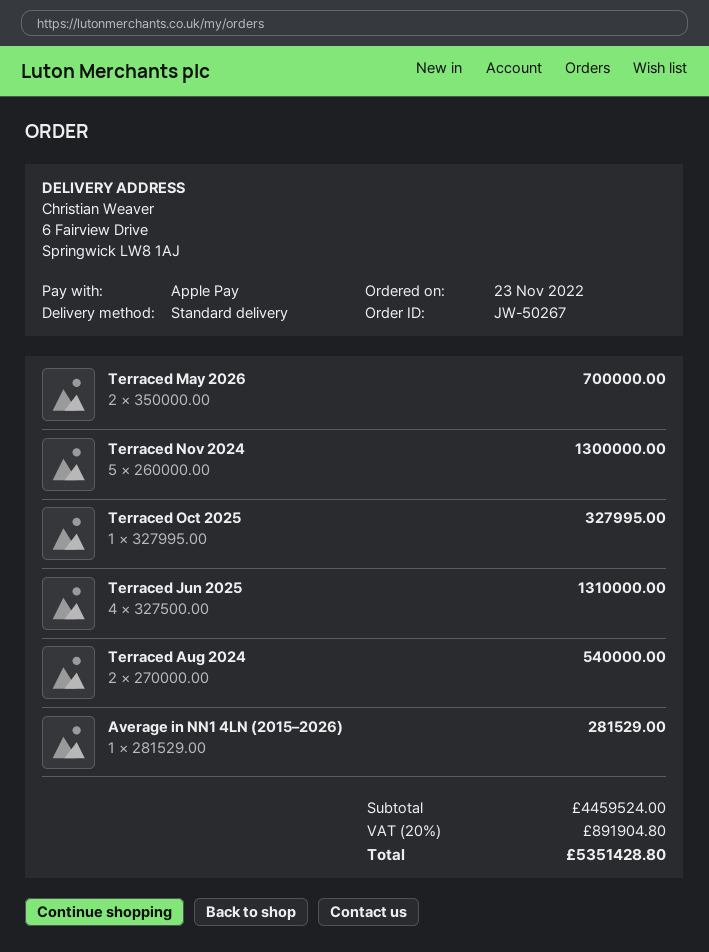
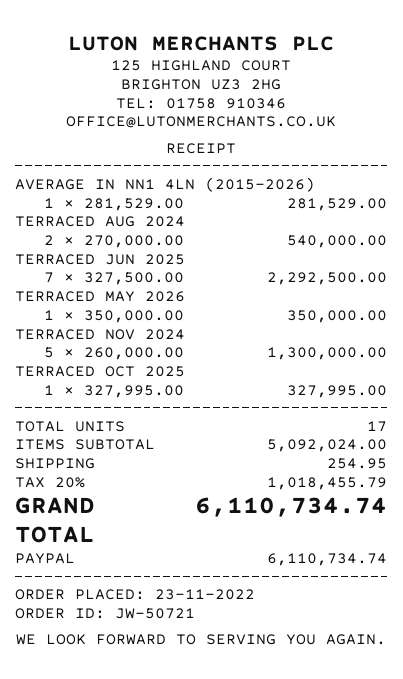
order number: JW-50267 -> JW-50721
payment method: Apple Pay -> PayPal
Terraced May 2026: 2 x 350000.00 = 700000.00 -> 1 x 350000.00 = 350000.00
Terraced Jun 2025: 4 x 327500.00 = 1310000.00 -> 7 x 327500.00 = 2292500.00
subtotal: 4459524.00 -> 5092024.00
shipping: none -> 254.95
tax: 20% = 891904.80 -> 20% = 1018455.79
total: 5351428.80 -> 6110734.74

